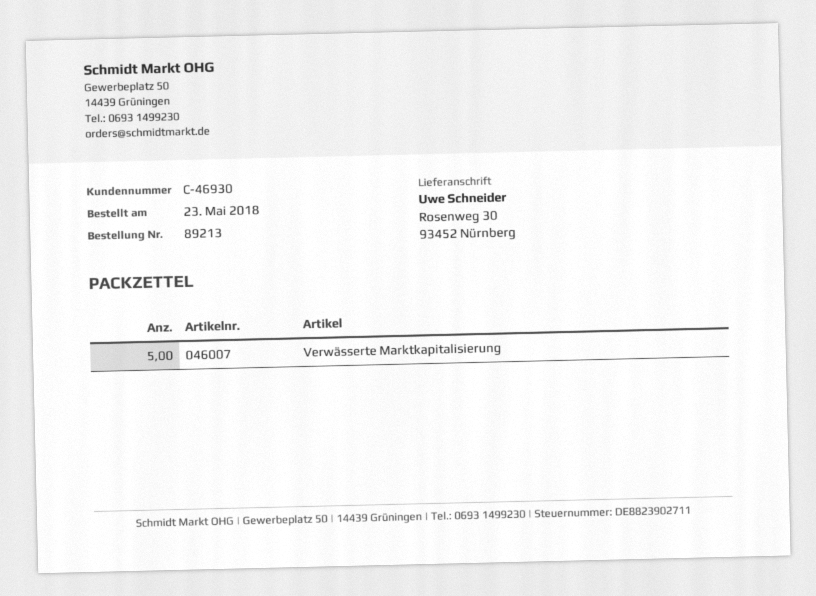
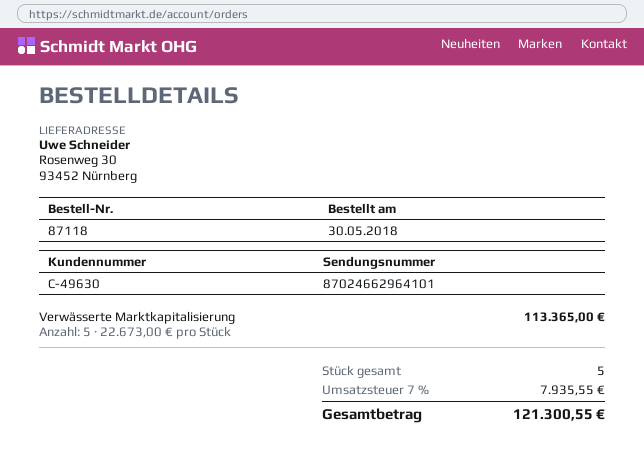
order number: 89213 -> 87118
order date: 2018-05-23 -> 2018-05-30
customer number: C-46930 -> C-49630

